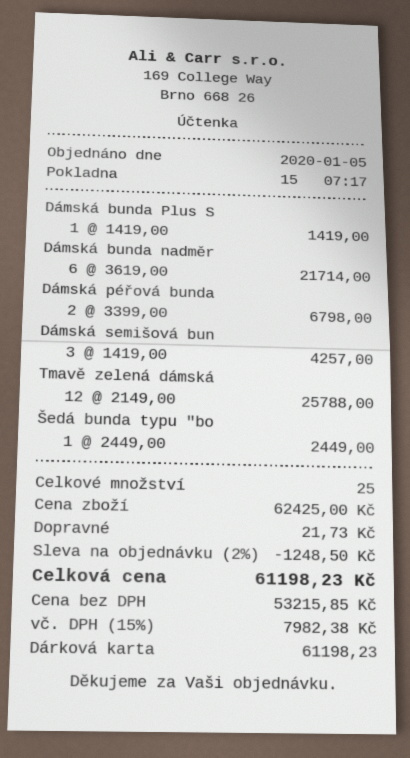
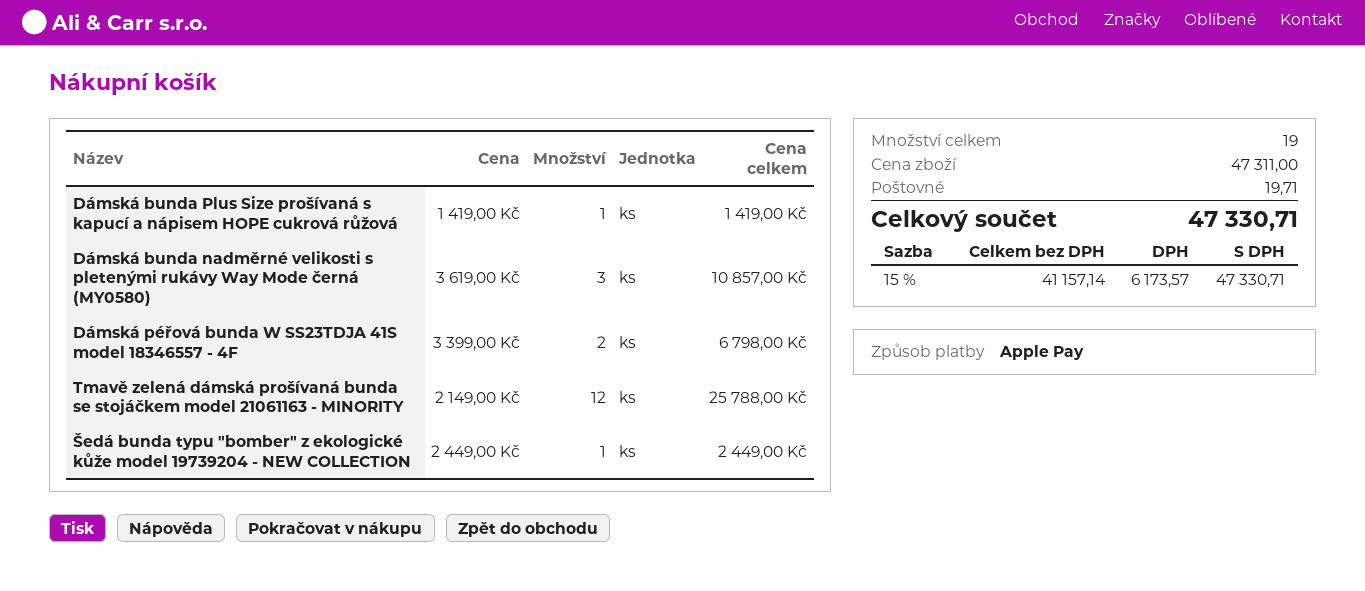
payment method: gift card -> Apple Pay
Dámská bunda nadměr: 6 x 3619.00 = 21714.00 -> 3 x 3619.00 = 10857.00
Dámská semišová bun: 3 x 1419.00 = 4257.00 -> none
total quantity: 25 -> 19
subtotal: 62425.00 -> 47311.00
discount: 2% = 1248.50 -> none
shipping: 21.73 -> 19.71
net: 53215.85 -> 41157.14
tax: 15% = 7982.38 -> 15% = 6173.57
total: 61198.23 -> 47330.71

